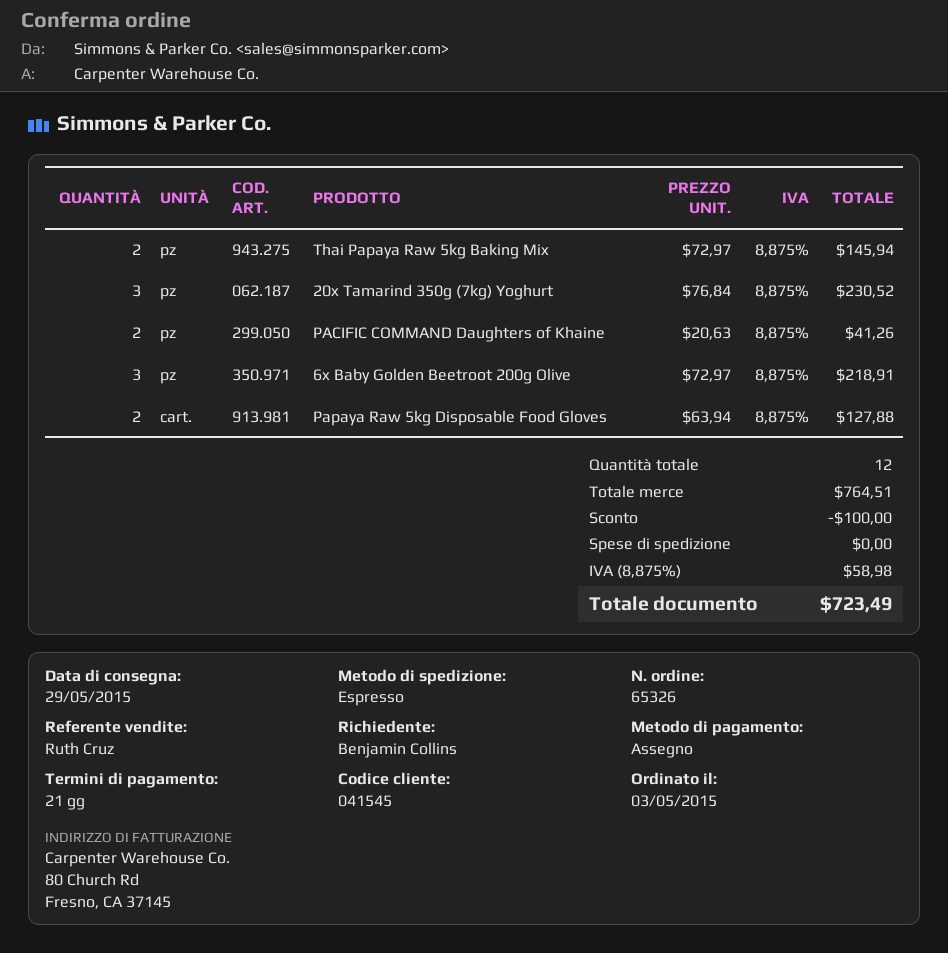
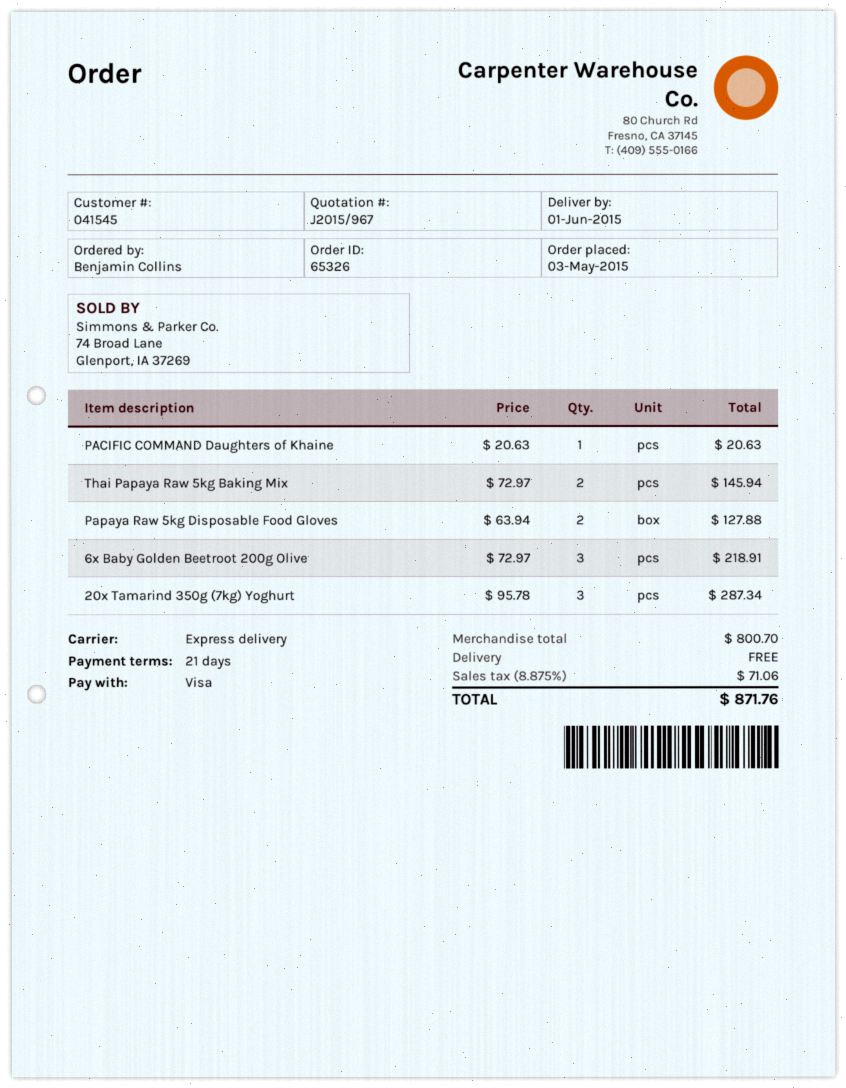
delivery date: 2015-05-29 -> 2015-06-01
payment method: cheque -> Visa
20x Tamarind 350g (7kg) Yoghurt: 3 x 76.84 = 230.52 -> 3 x 95.78 = 287.34
PACIFIC COMMAND Daughters of Khaine: 2 x 20.63 = 41.26 -> 1 x 20.63 = 20.63
subtotal: 764.51 -> 800.70
discount: 100.00 -> none
tax: 8.875% = 58.98 -> 8.875% = 71.06
total: 723.49 -> 871.76

